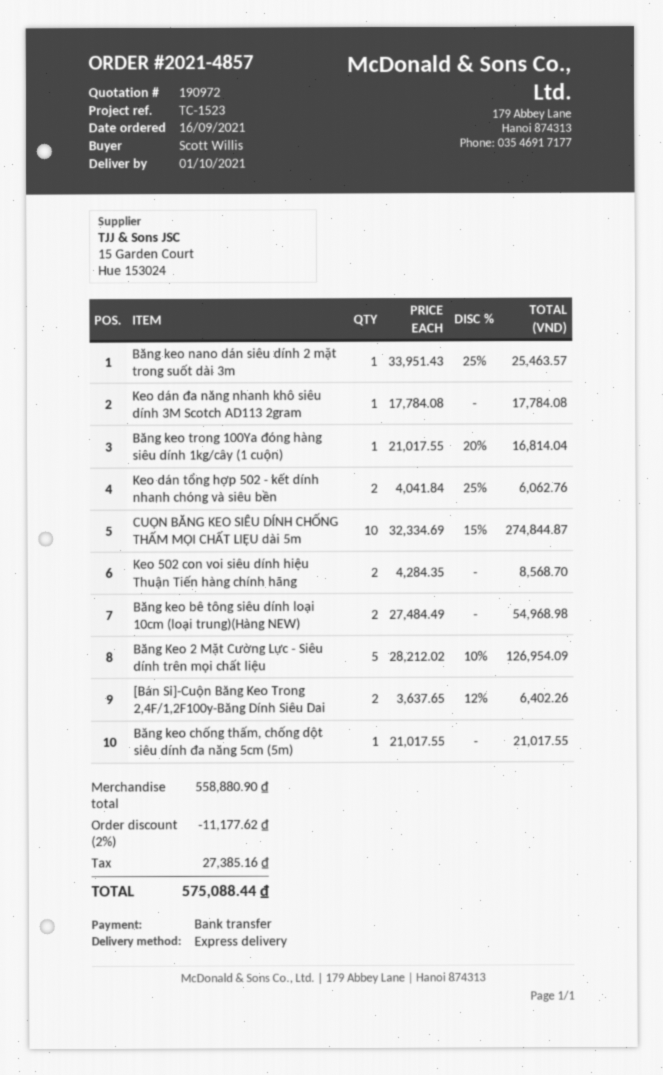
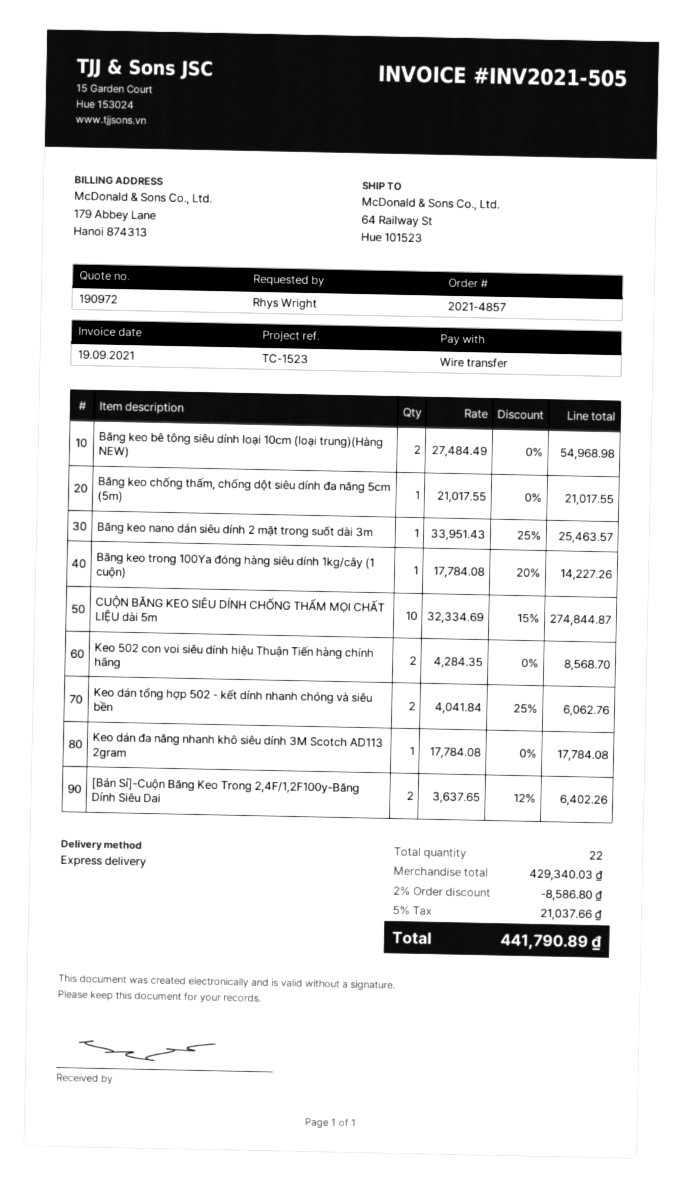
ordered by: Scott Willis -> Rhys Wright
Băng keo trong 100Ya đóng hàng siêu dính 1kg/cây (1 cuộn): 1 x 21017.55 - 20% = 16814.04 -> 1 x 17784.08 - 20% = 14227.26
Băng Keo 2 Mặt Cường Lực - Siêu dính trên mọi chất liệu: 5 x 28212.02 - 10% = 126954.09 -> none
subtotal: 558880.90 -> 429340.03
discount: 2% = 11177.62 -> 2% = 8586.80
tax: 27385.16 -> 21037.66
total: 575088.44 -> 441790.89

